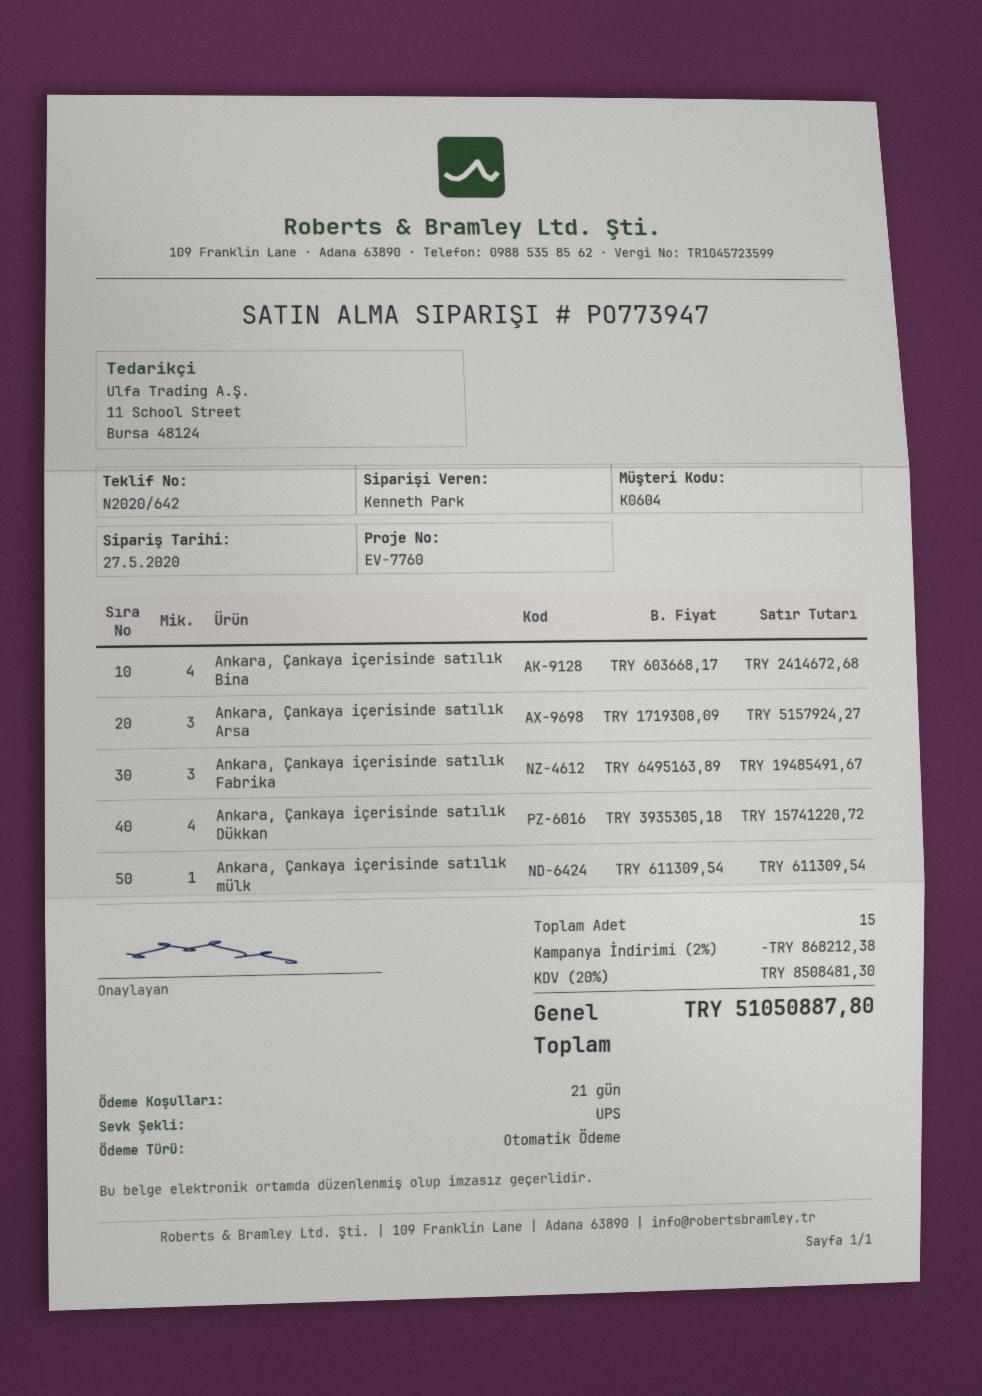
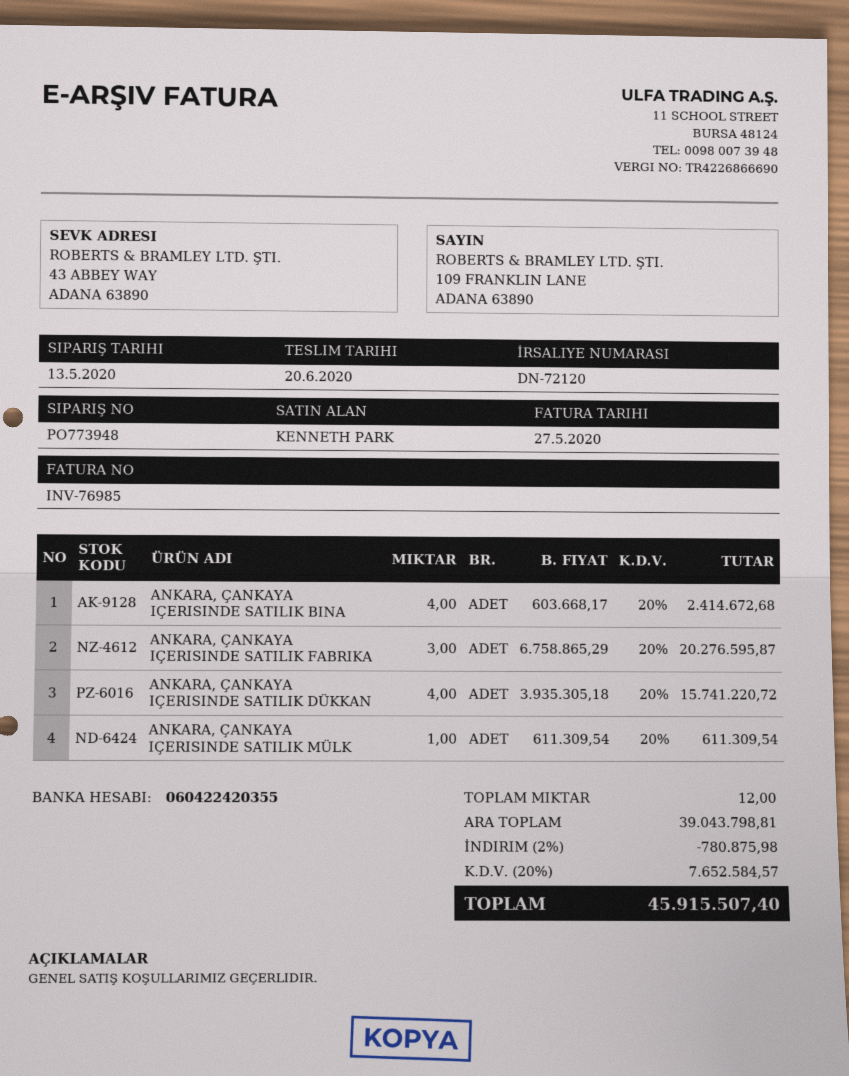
order number: PO773947 -> PO773948
order date: 2020-05-27 -> 2020-05-13
Ankara, Çankaya içerisinde satılık Arsa: 3 x 1719308.09 = 5157924.27 -> none
Ankara, Çankaya içerisinde satılık Fabrika: 3 x 6495163.89 = 19485491.67 -> 3 x 6758865.29 = 20276595.87
total quantity: 15 -> 12
discount: 2% = 868212.38 -> 2% = 780875.98
tax: 20% = 8508481.30 -> 20% = 7652584.57
total: 51050887.80 -> 45915507.40

